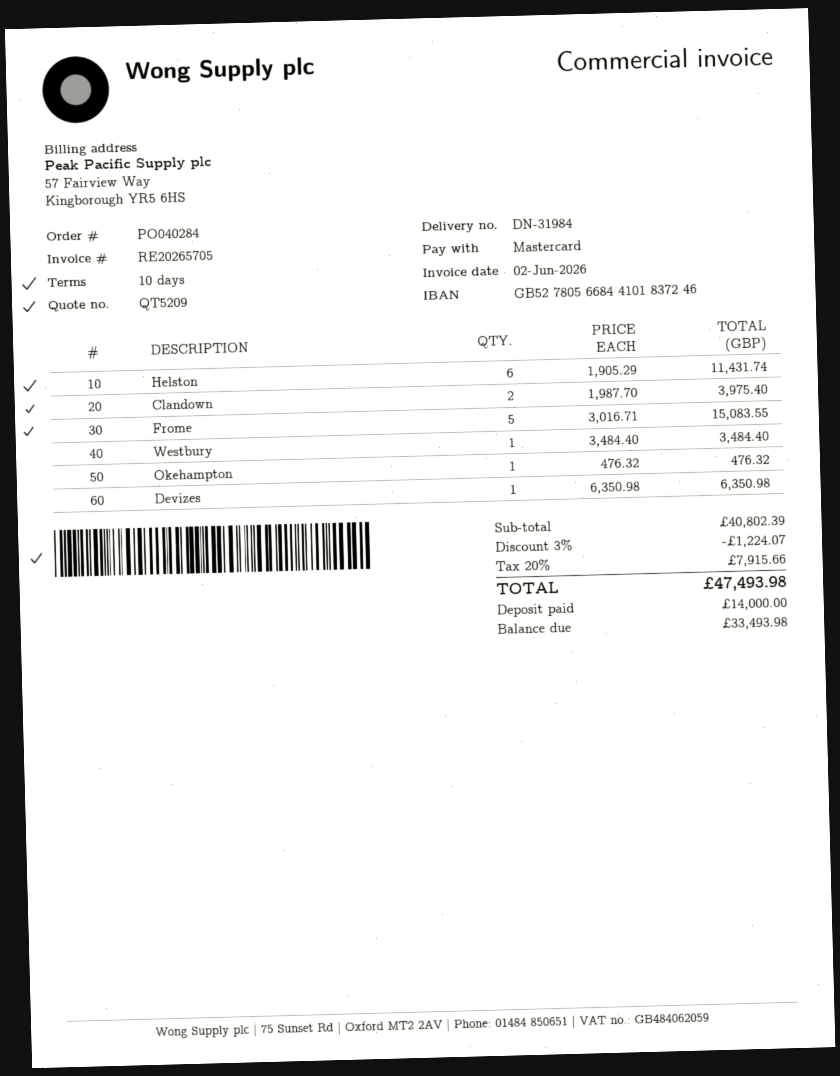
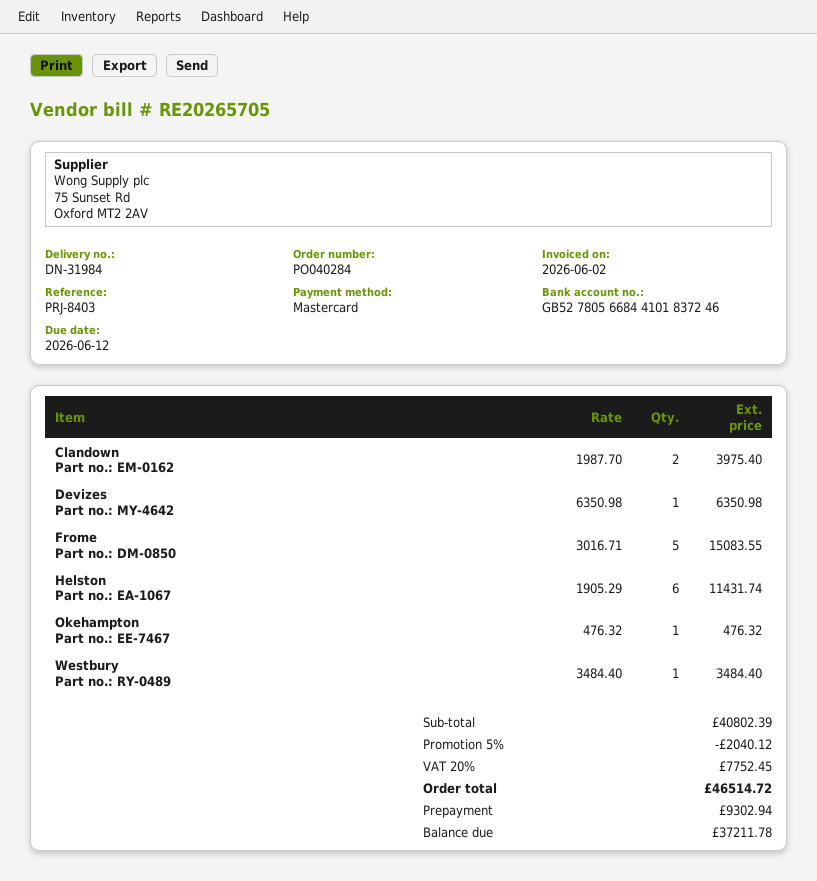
discount: 3% = 1224.07 -> 5% = 2040.12
tax: 20% = 7915.66 -> 20% = 7752.45
total: 47493.98 -> 46514.72
deposit: 14000.00 -> 9302.94
balance: 33493.98 -> 37211.78

